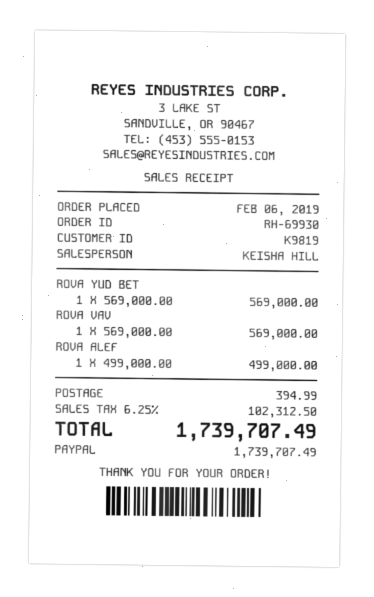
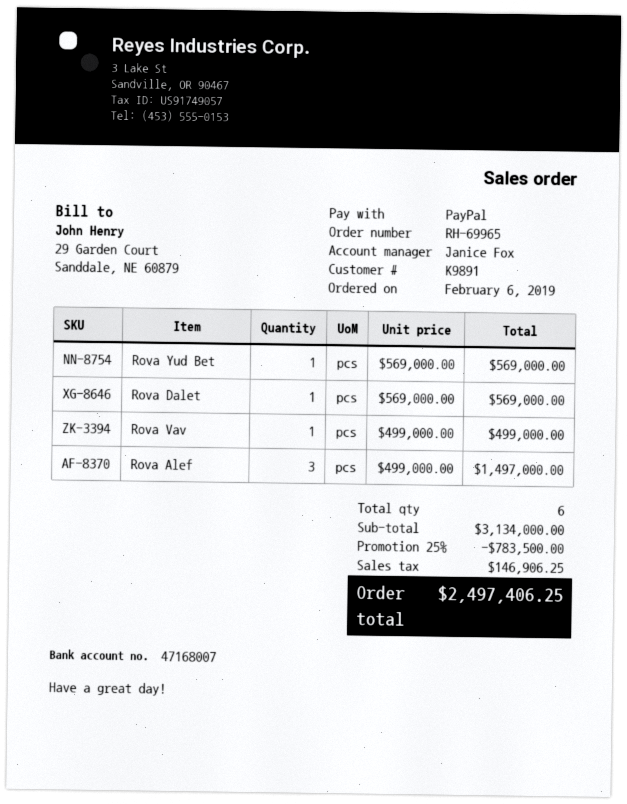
order number: RH-69930 -> RH-69965
customer number: K9819 -> K9891
sales rep: KEISHA HILL -> Janice Fox
ROVA VAV: 1 x 569000.00 = 569000.00 -> 1 x 499000.00 = 499000.00
ROVA ALEF: 1 x 499000.00 = 499000.00 -> 3 x 499000.00 = 1497000.00
Rova Dalet: none -> 1 x 569000.00 = 569000.00
discount: none -> 25% = 783500.00
shipping: 394.99 -> none
tax: 102312.50 -> 146906.25
total: 1739707.49 -> 2497406.25

